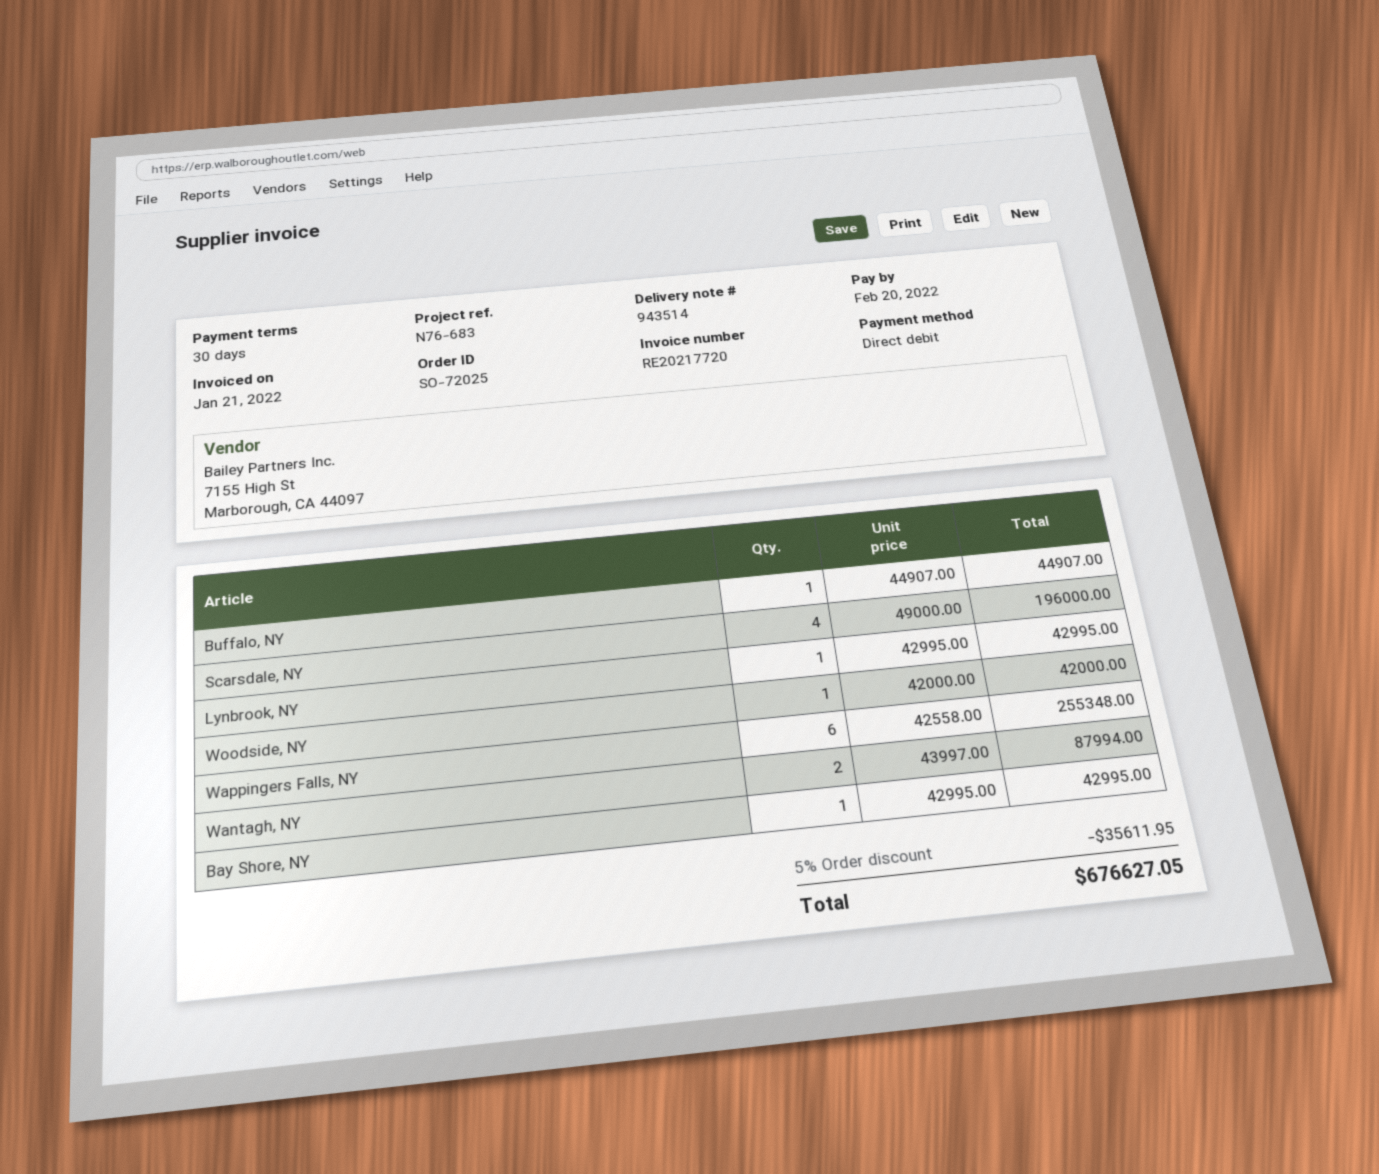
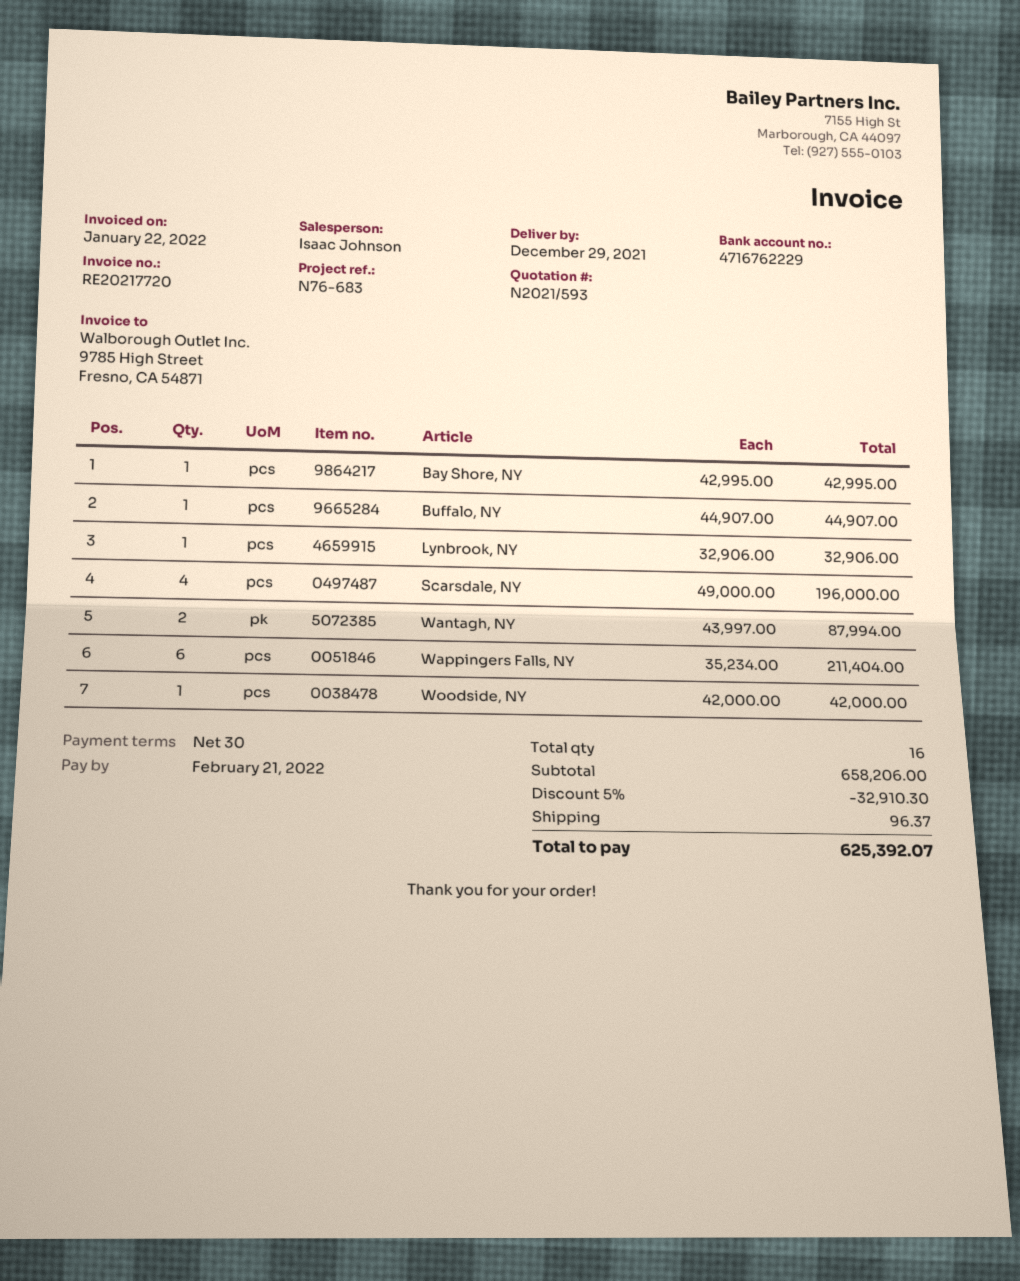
invoice date: 2022-01-21 -> 2022-01-22
due date: 2022-02-20 -> 2022-02-21
Lynbrook, NY: 1 x 42995.00 = 42995.00 -> 1 x 32906.00 = 32906.00
Wappingers Falls, NY: 6 x 42558.00 = 255348.00 -> 6 x 35234.00 = 211404.00
discount: 5% = 35611.95 -> 5% = 32910.30
shipping: none -> 96.37
total: 676627.05 -> 625392.07

